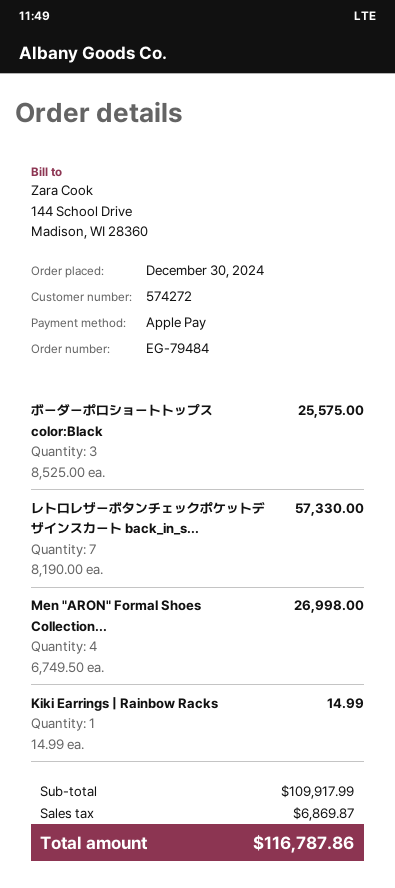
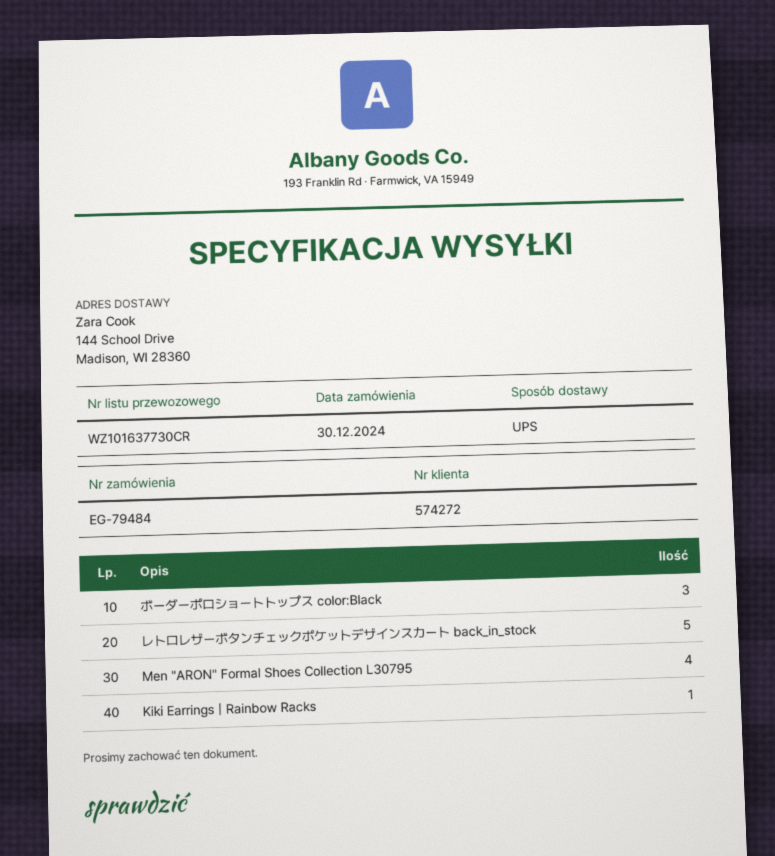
レトロレザーボタンチェックポケットデザインスカート back_in_s...: 7 -> 5

